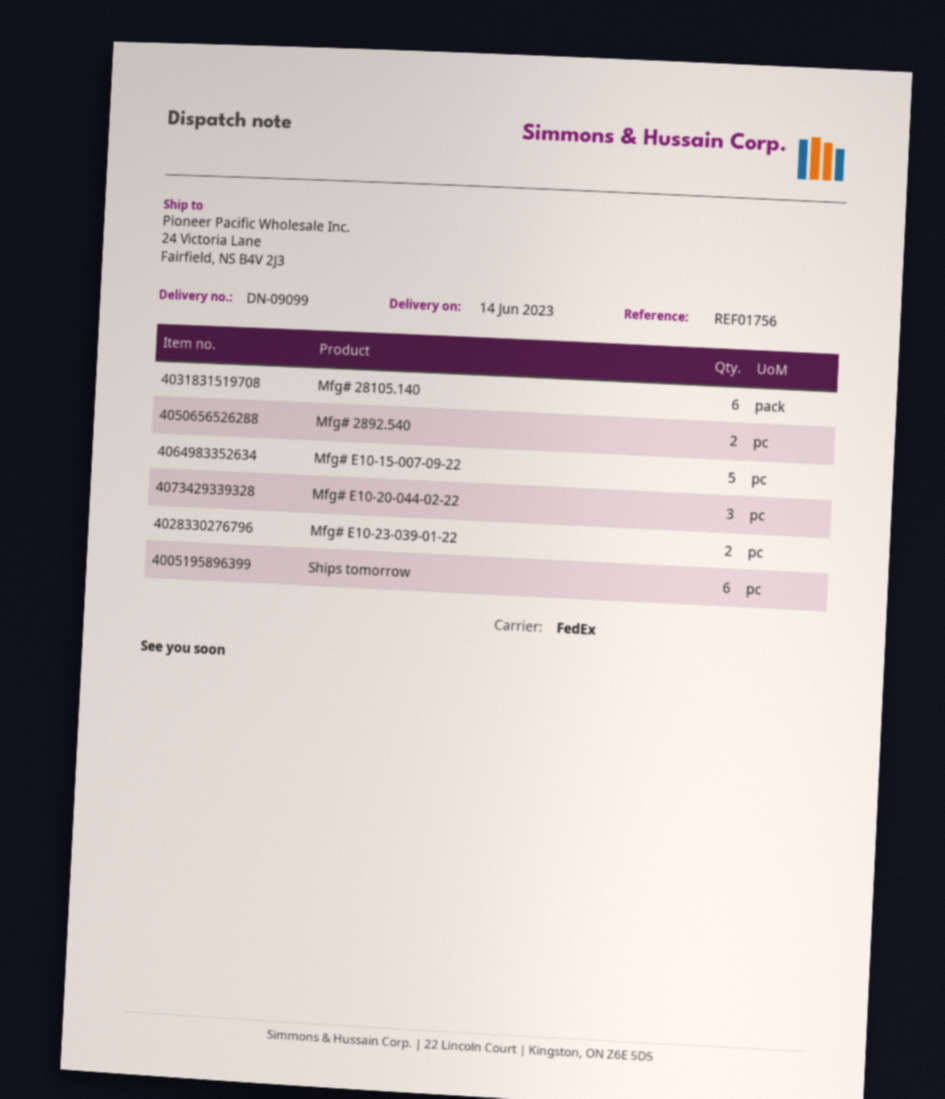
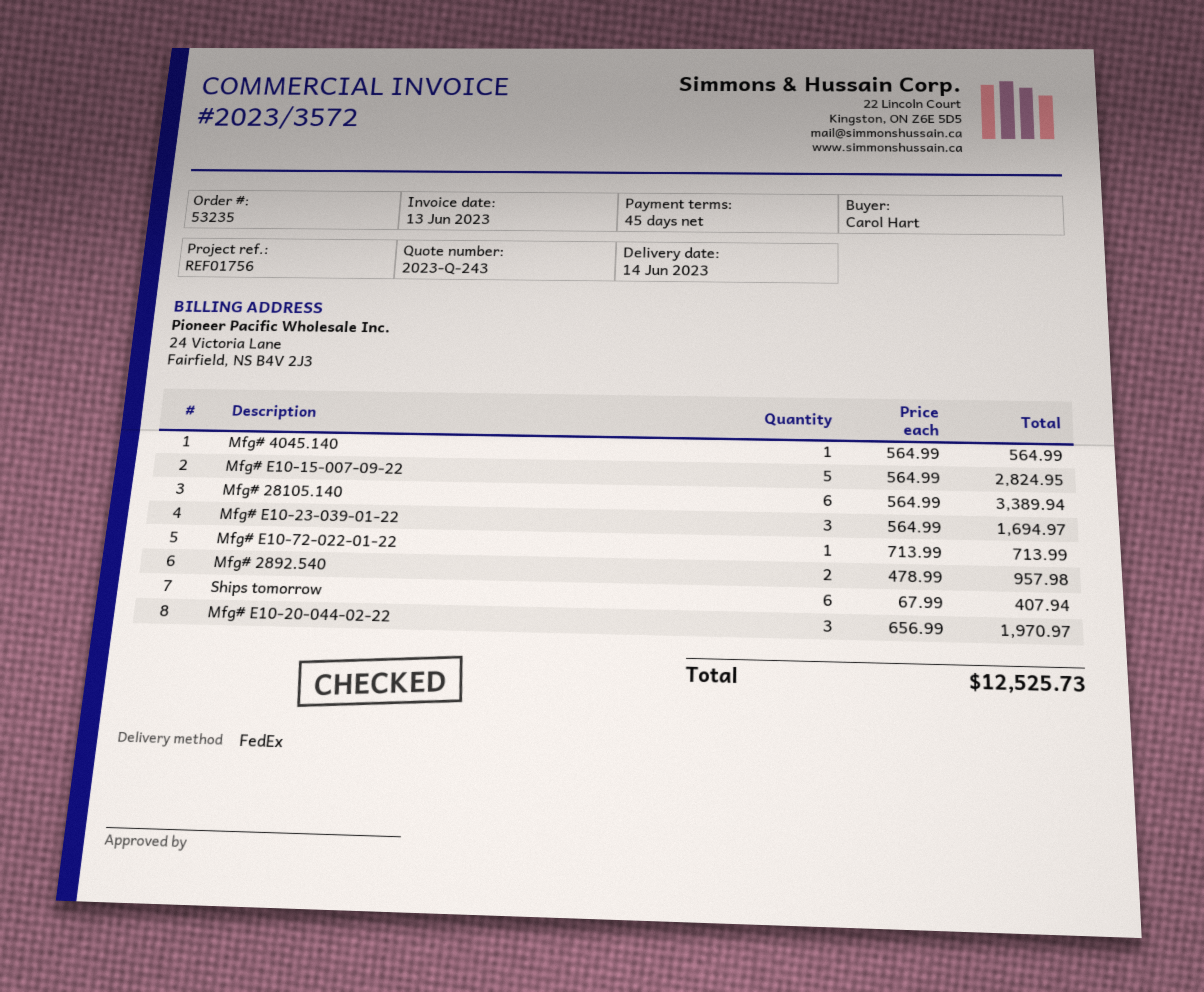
Mfg# E10-23-039-01-22: 2 -> 3
Mfg# 4045.140: none -> 1
Mfg# E10-72-022-01-22: none -> 1

